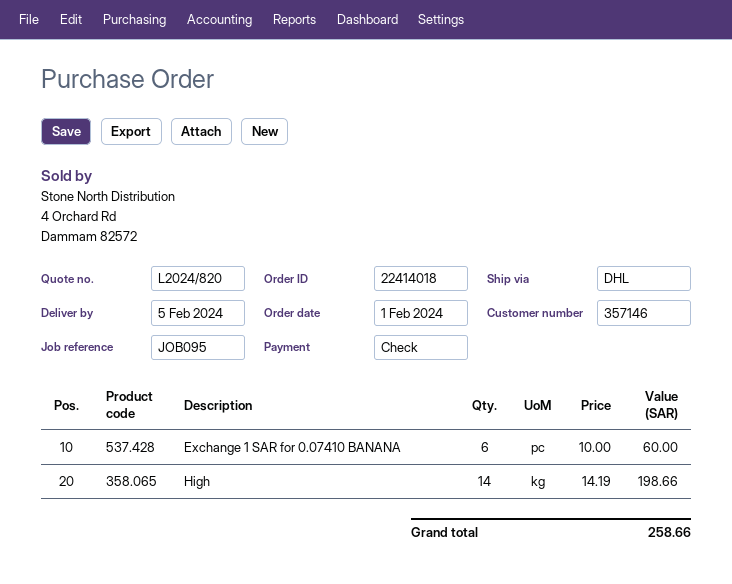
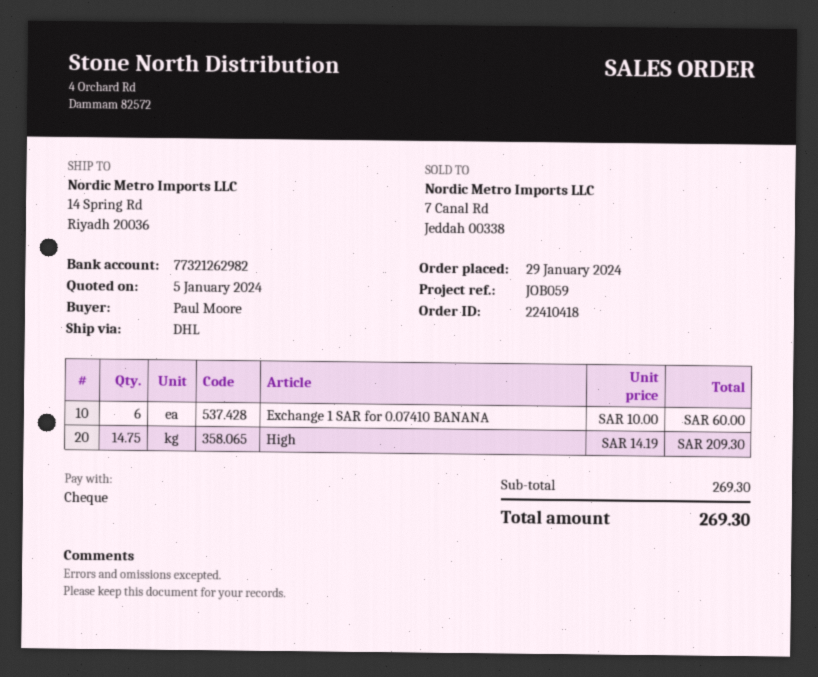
order number: 22414018 -> 22410418
order date: 2024-02-01 -> 2024-01-29
reference: JOB095 -> JOB059
High: 14 x 14.19 = 198.66 -> 14.75 x 14.19 = 209.30
total: 258.66 -> 269.30

